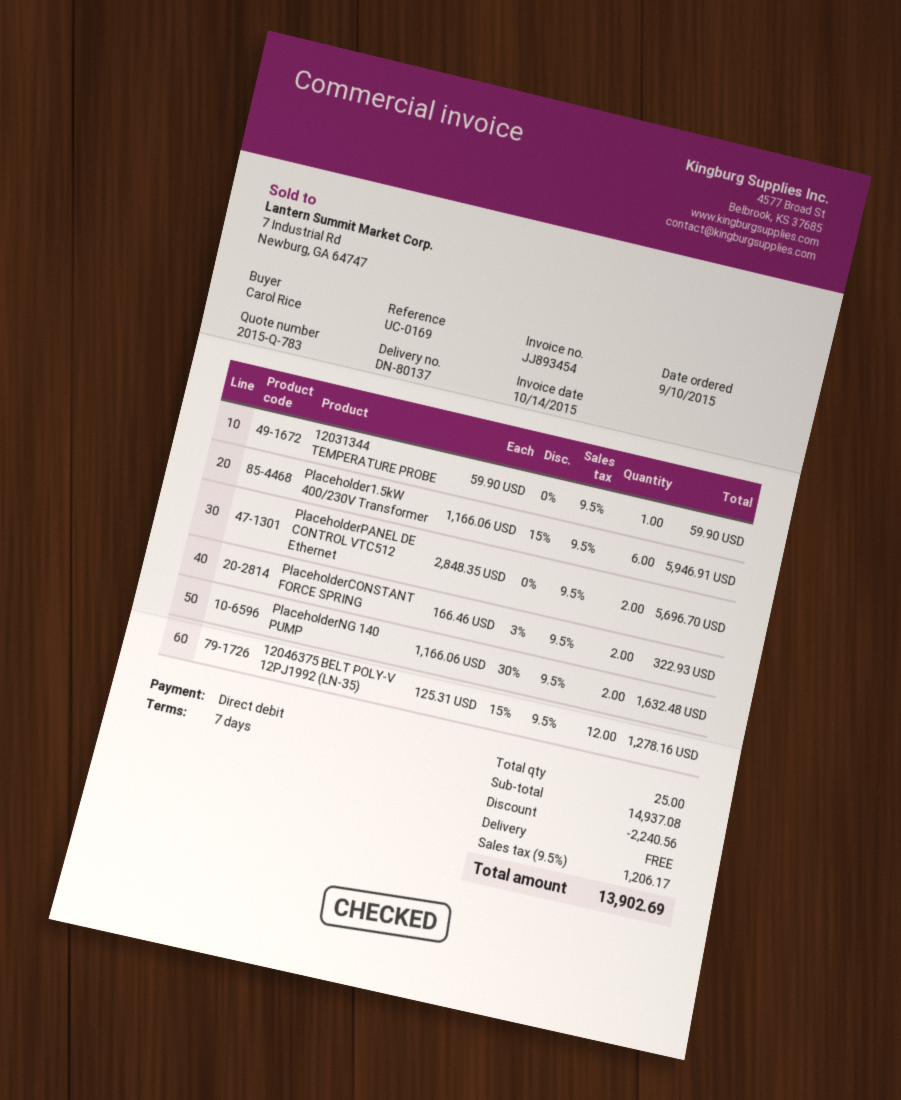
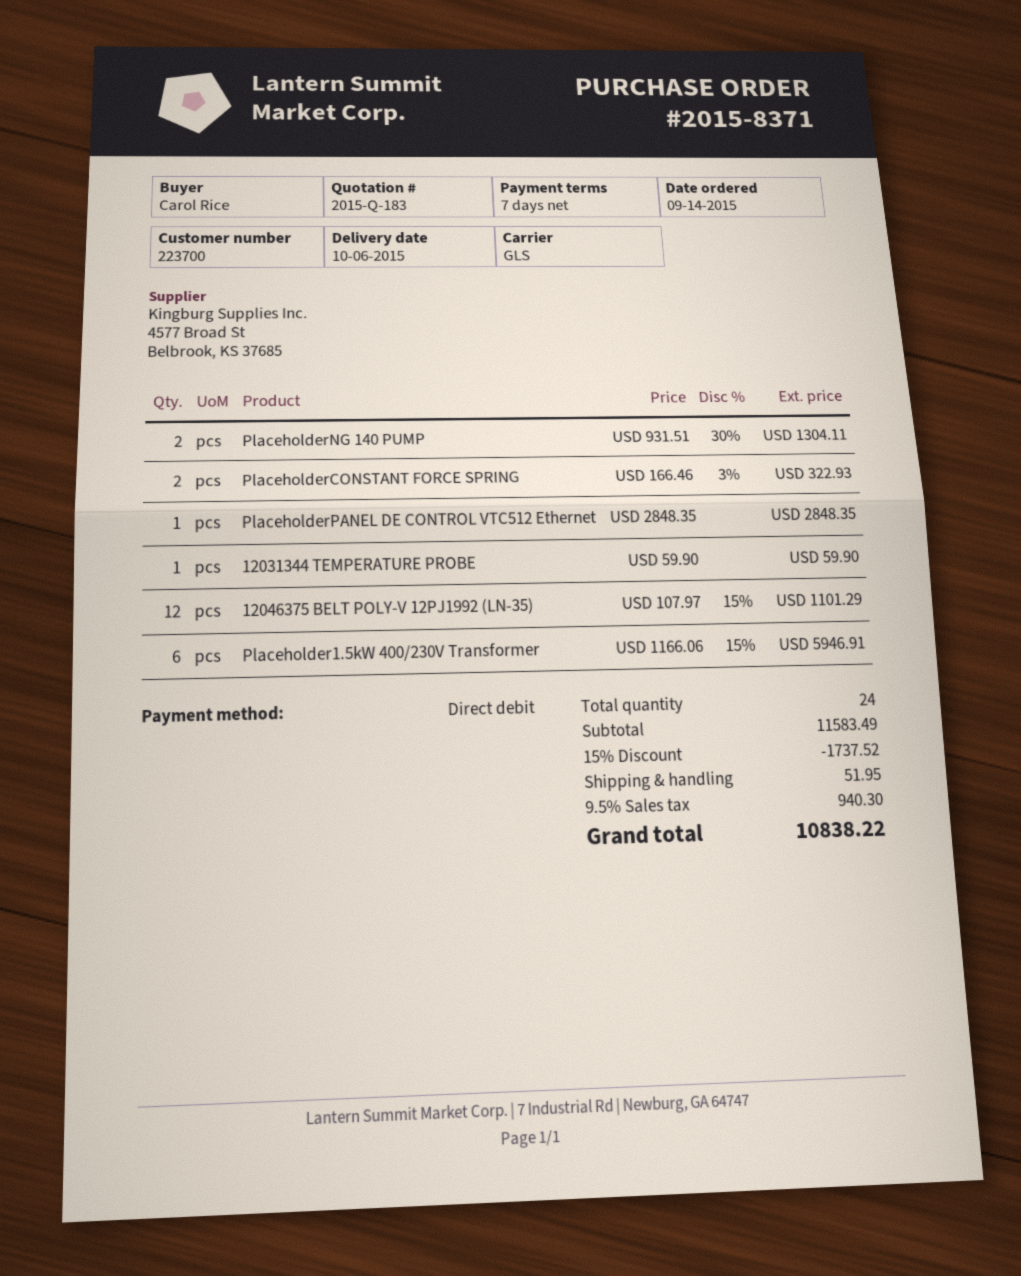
quote number: 2015-Q-783 -> 2015-Q-183
order date: 2015-09-10 -> 2015-09-14
PlaceholderPANEL DE CONTROL VTC512 Ethernet: 2 x 2848.35 = 5696.70 -> 1 x 2848.35 = 2848.35
PlaceholderNG 140 PUMP: 2 x 1166.06 - 30% = 1632.48 -> 2 x 931.51 - 30% = 1304.11
12046375 BELT POLY-V 12PJ1992 (LN-35): 12 x 125.31 - 15% = 1278.16 -> 12 x 107.97 - 15% = 1101.29
total quantity: 25 -> 24
subtotal: 14937.08 -> 11583.49
discount: 2240.56 -> 1737.52
shipping: 0.00 -> 51.95
tax: 9.5% = 1206.17 -> 9.5% = 940.30
total: 13902.69 -> 10838.22

